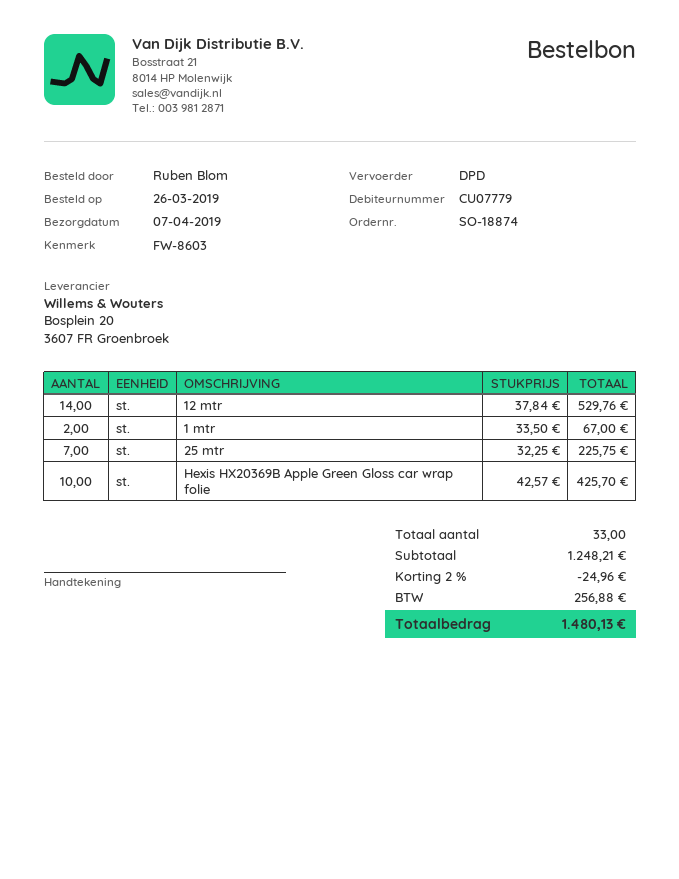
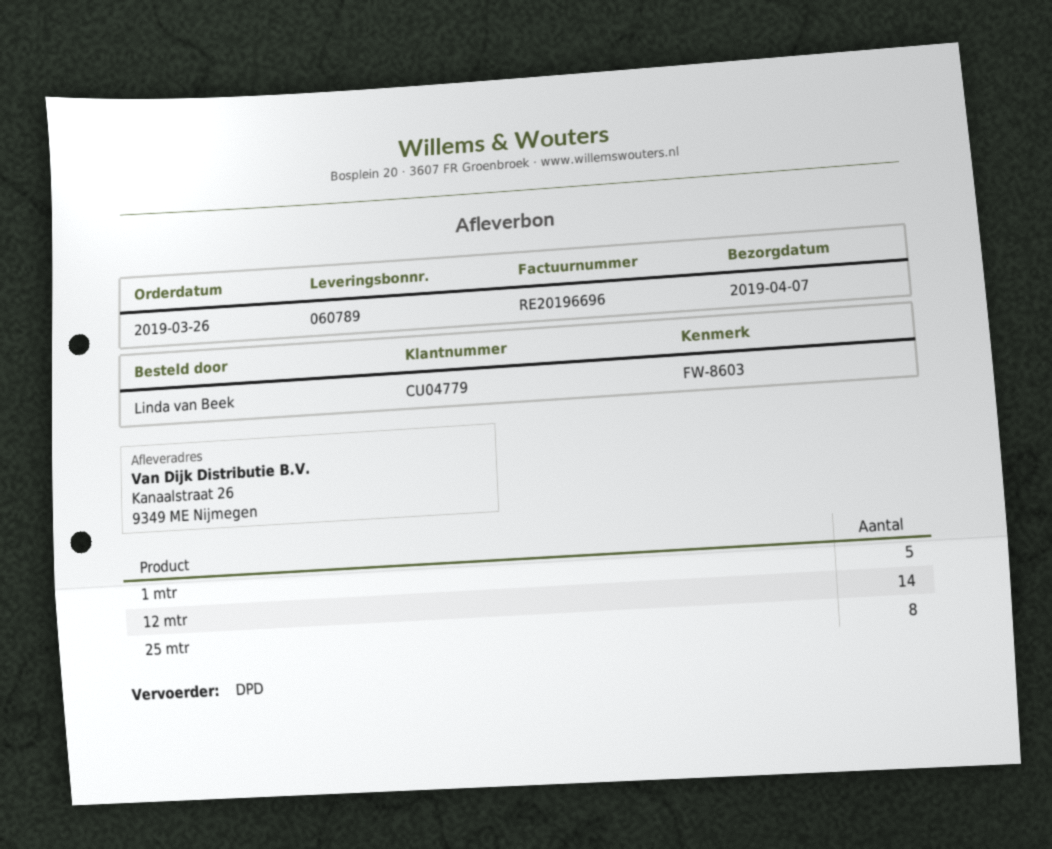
customer number: CU07779 -> CU04779
ordered by: Ruben Blom -> Linda van Beek
1 mtr: 2 -> 5
25 mtr: 7 -> 8
Hexis HX20369B Apple Green Gloss car wrap folie: 10 -> none

